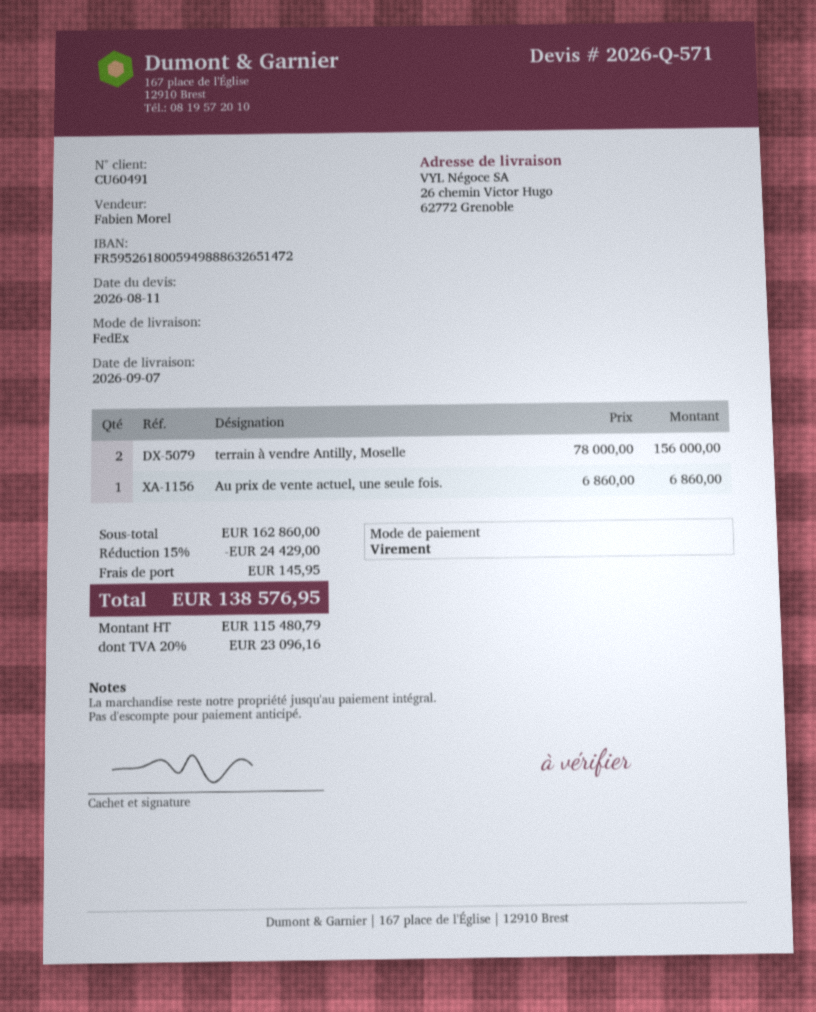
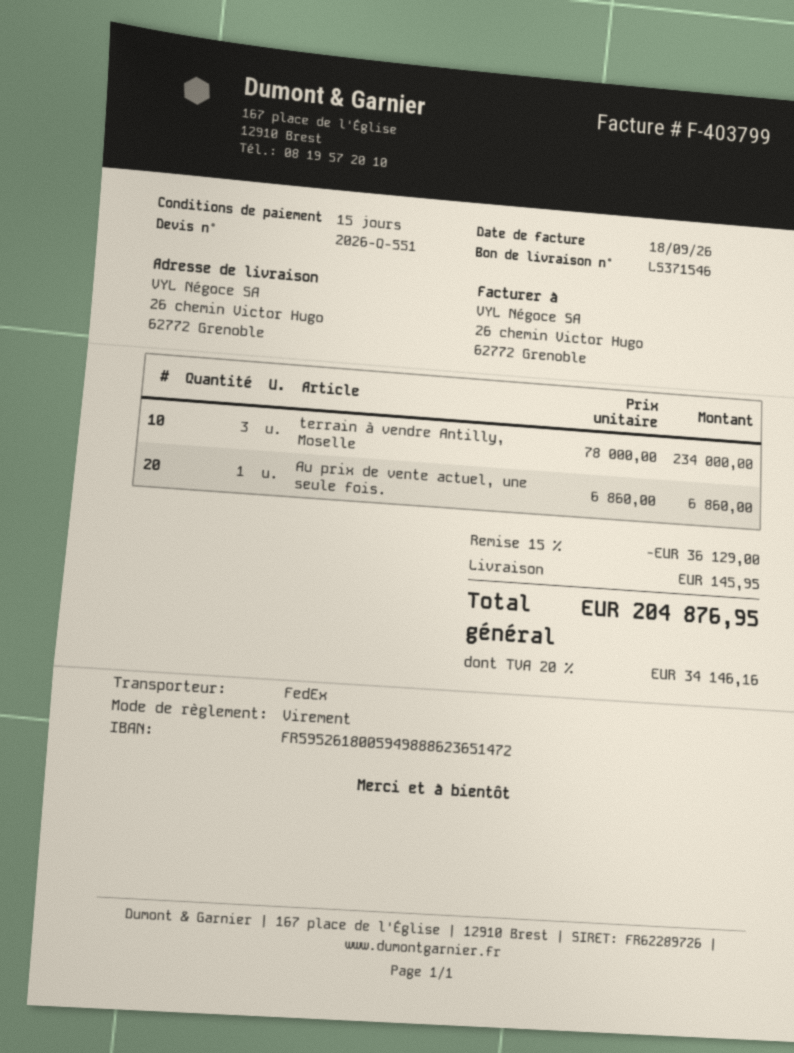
quote number: 2026-Q-571 -> 2026-Q-551
bank account: FR5952618005949888632651472 -> FR5952618005949888623651472
terrain à vendre Antilly, Moselle: 2 x 78000.00 = 156000.00 -> 3 x 78000.00 = 234000.00
discount: 15% = 24429.00 -> 15% = 36129.00
tax: 20% = 23096.16 -> 20% = 34146.16
total: 138576.95 -> 204876.95

